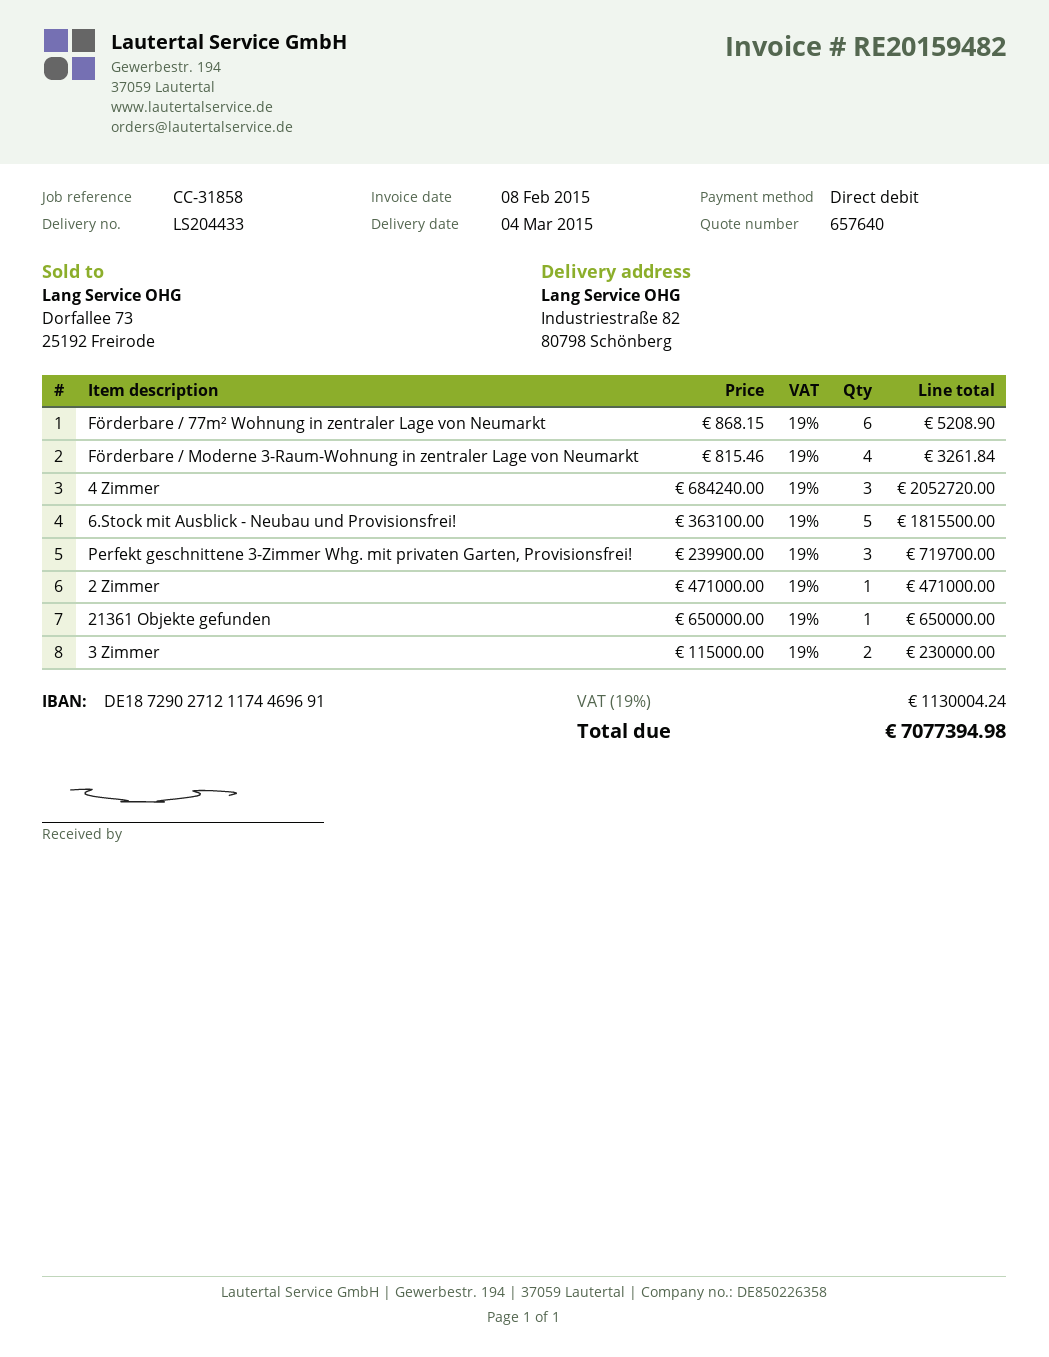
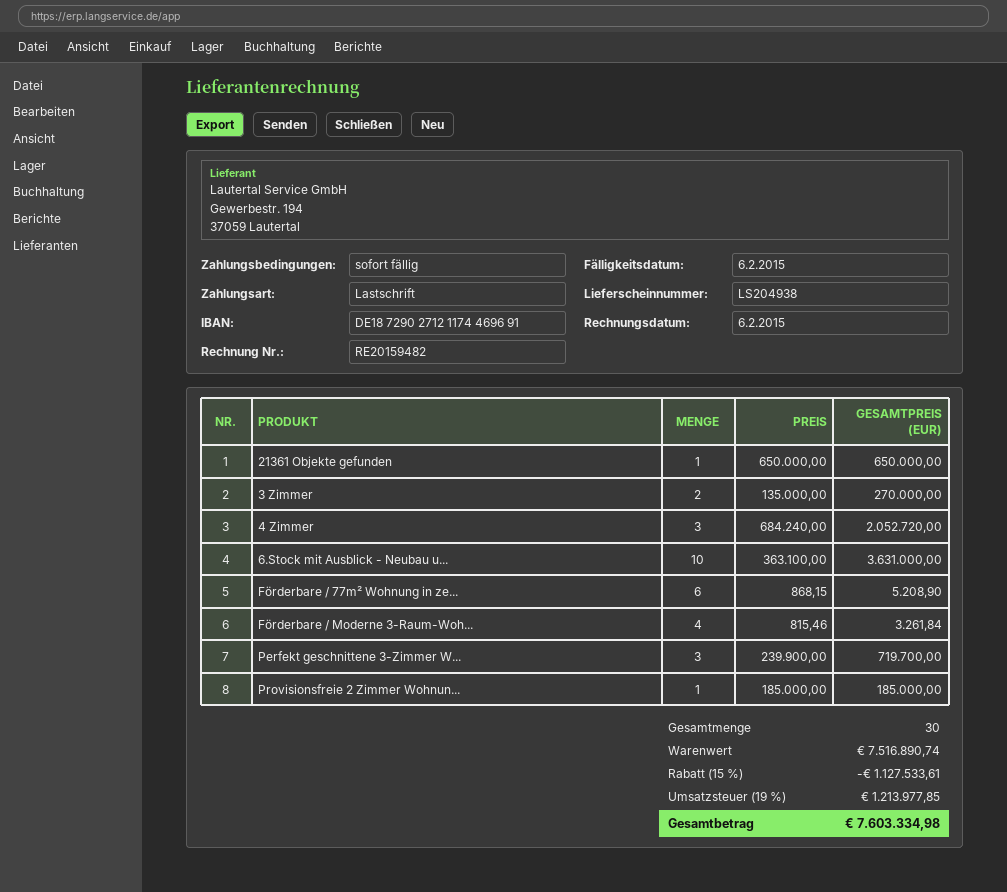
delivery note number: LS204433 -> LS204938
invoice date: 2015-02-08 -> 2015-02-06
6.Stock mit Ausblick - Neubau und Provisionsfrei!: 5 x 363100.00 = 1815500.00 -> 10 x 363100.00 = 3631000.00
2 Zimmer: 1 x 471000.00 = 471000.00 -> none
3 Zimmer: 2 x 115000.00 = 230000.00 -> 2 x 135000.00 = 270000.00
Provisionsfreie 2 Zimmer Wohnun...: none -> 1 x 185000.00 = 185000.00
discount: none -> 15% = 1127533.61
tax: 19% = 1130004.24 -> 19% = 1213977.85
total: 7077394.98 -> 7603334.98

